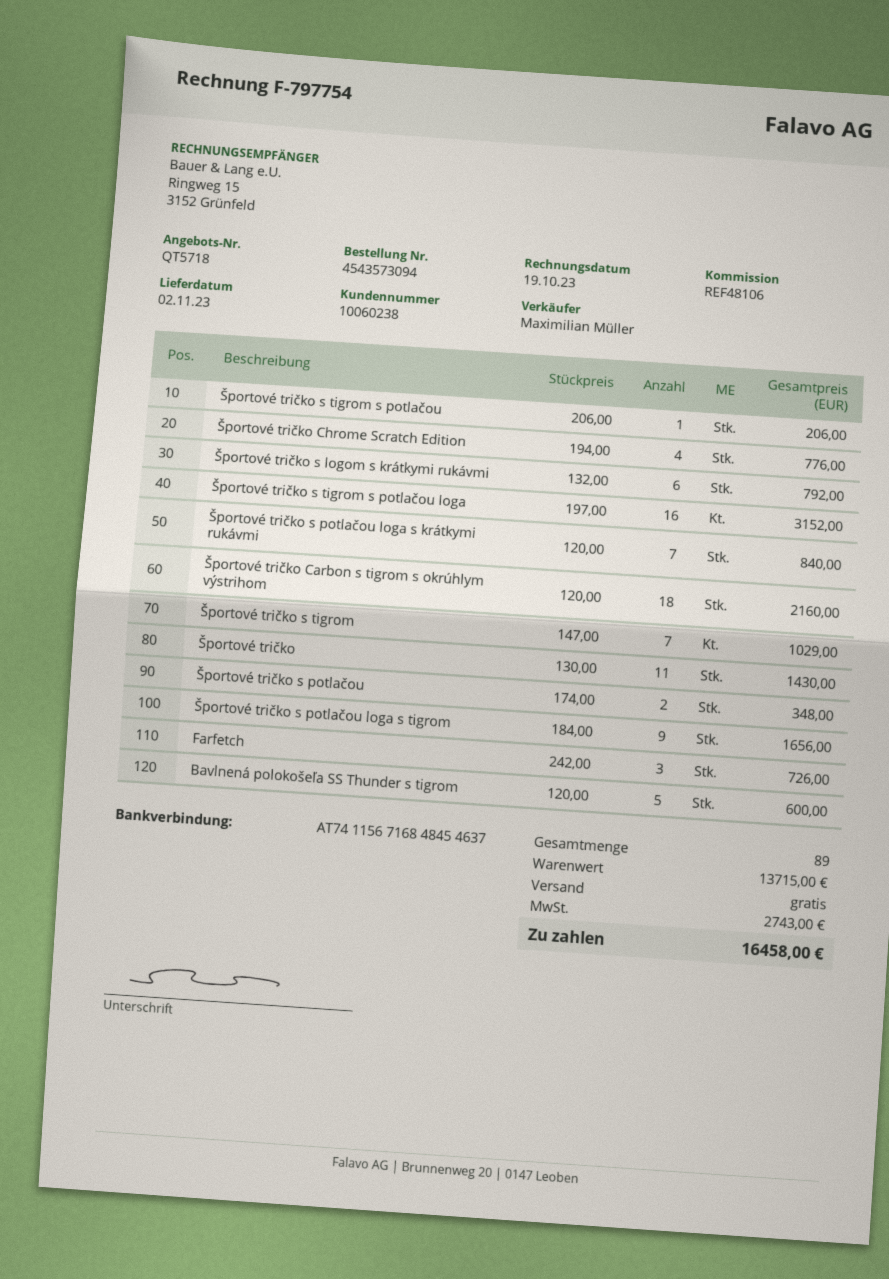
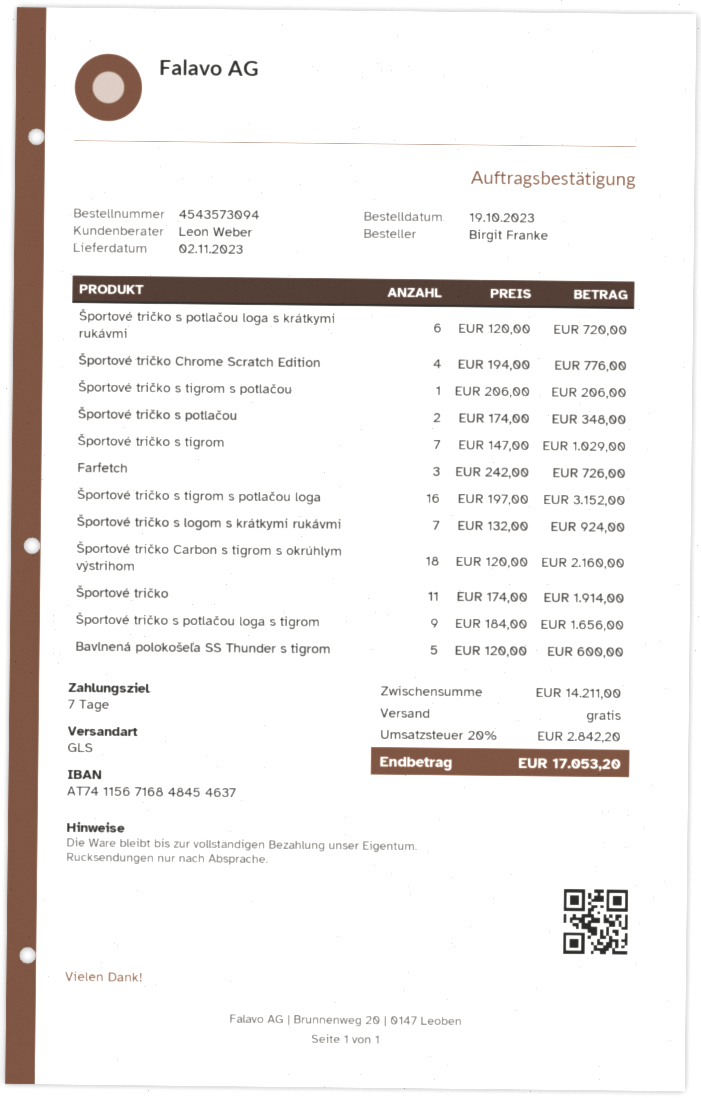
sales rep: Maximilian Müller -> Leon Weber
Športové tričko s logom s krátkymi rukávmi: 6 x 132.00 = 792.00 -> 7 x 132.00 = 924.00
Športové tričko s potlačou loga s krátkymi rukávmi: 7 x 120.00 = 840.00 -> 6 x 120.00 = 720.00
Športové tričko: 11 x 130.00 = 1430.00 -> 11 x 174.00 = 1914.00
subtotal: 13715.00 -> 14211.00
tax: 2743.00 -> 2842.20
total: 16458.00 -> 17053.20

